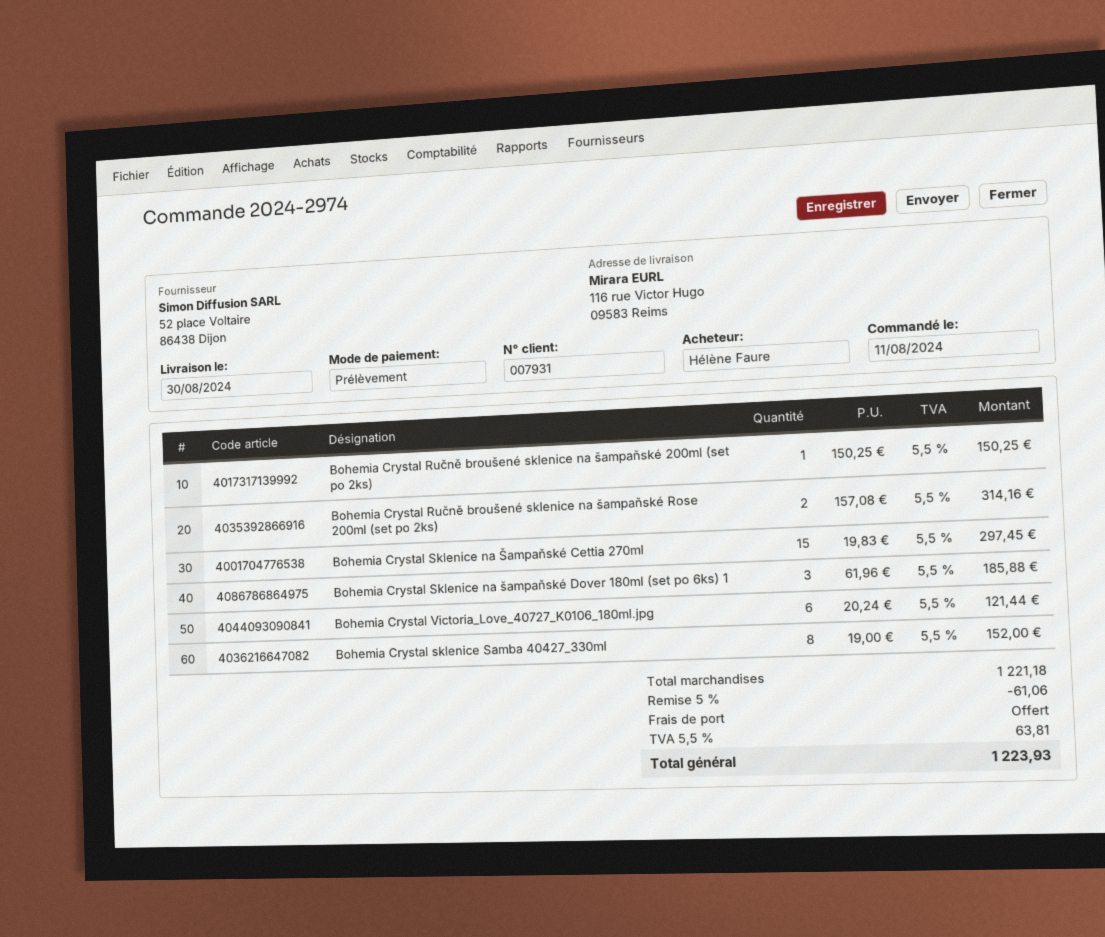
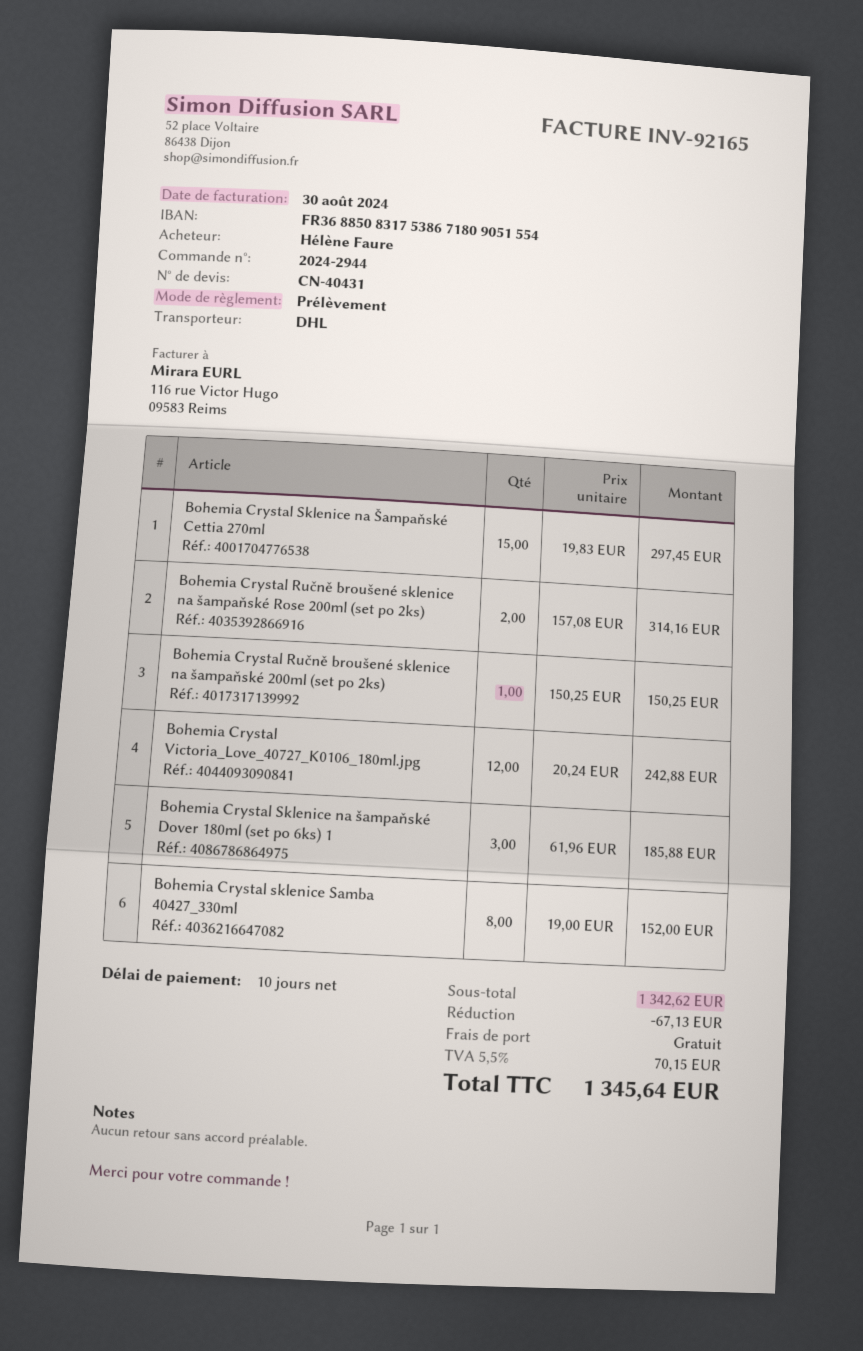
order number: 2024-2974 -> 2024-2944
Bohemia Crystal Victoria_Love_40727_K0106_180ml.jpg: 6 x 20.24 = 121.44 -> 12 x 20.24 = 242.88
subtotal: 1221.18 -> 1342.62
discount: 61.06 -> 67.13
tax: 5.5% = 63.81 -> 5.5% = 70.15
total: 1223.93 -> 1345.64

